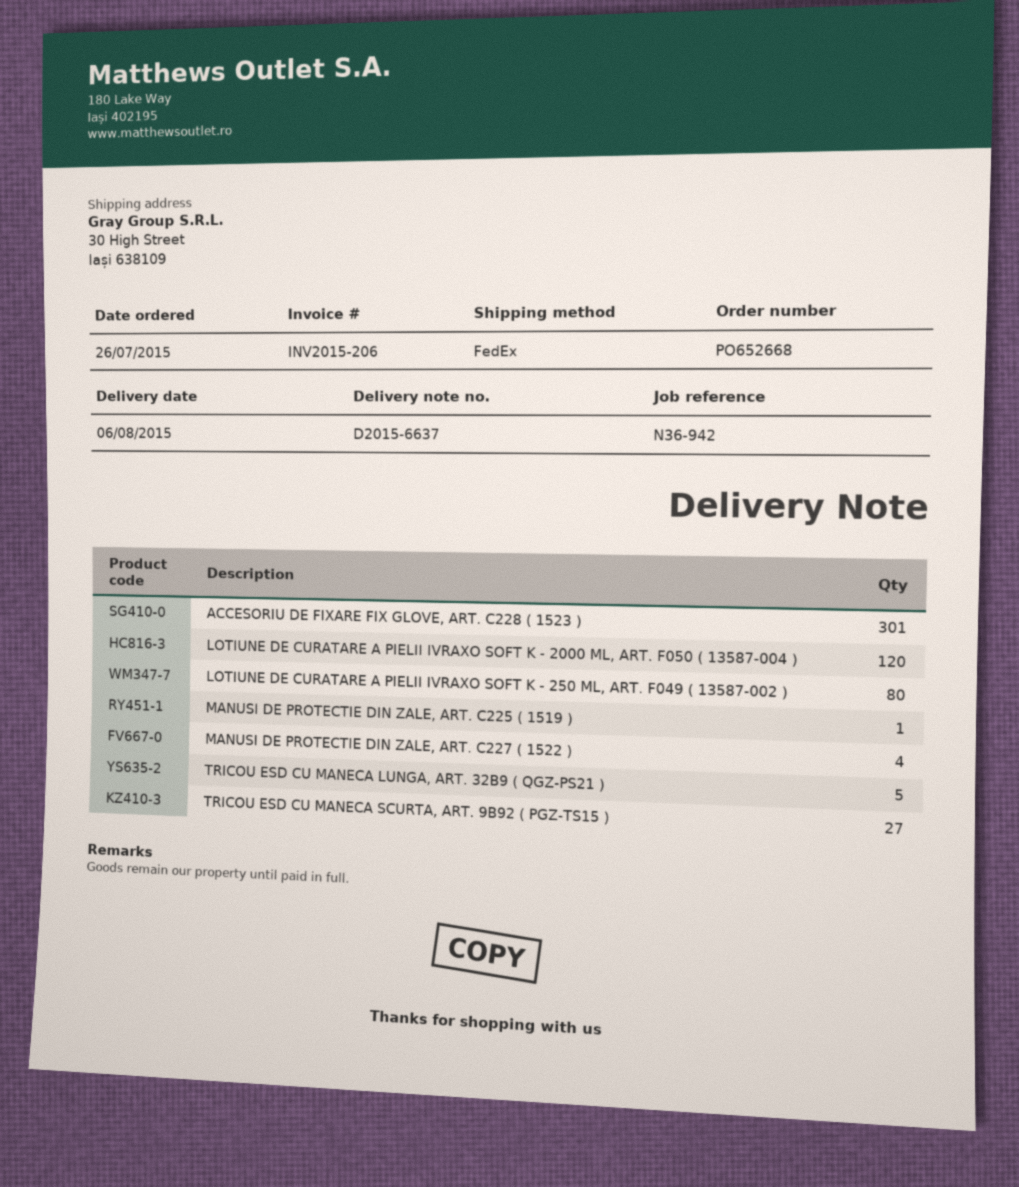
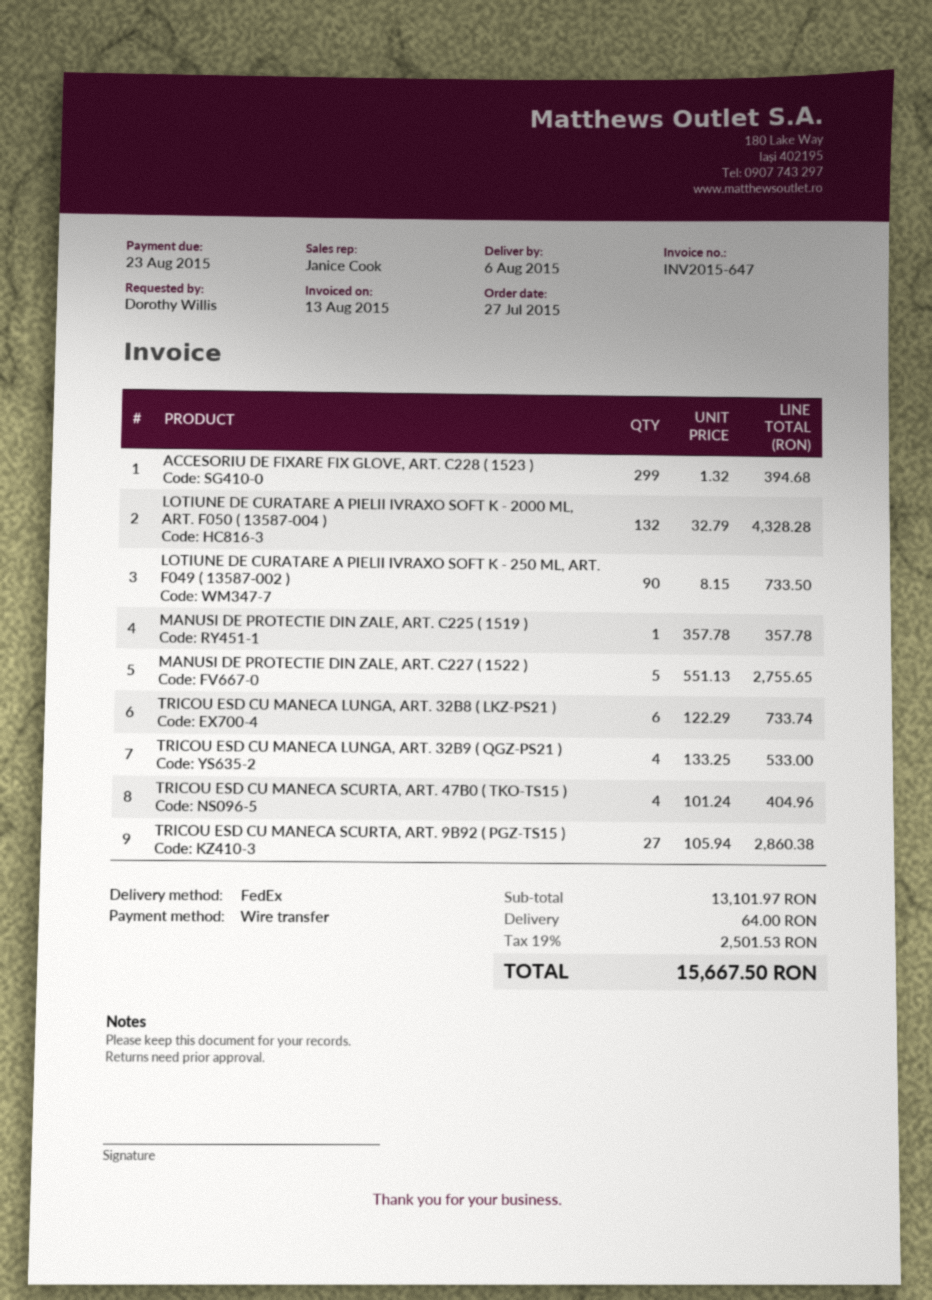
order date: 2015-07-26 -> 2015-07-27
invoice number: INV2015-206 -> INV2015-647
ACCESORIU DE FIXARE FIX GLOVE, ART. C228 ( 1523 ): 301 -> 299
LOTIUNE DE CURATARE A PIELII IVRAXO SOFT K - 2000 ML, ART. F050 ( 13587-004 ): 120 -> 132
LOTIUNE DE CURATARE A PIELII IVRAXO SOFT K - 250 ML, ART. F049 ( 13587-002 ): 80 -> 90
MANUSI DE PROTECTIE DIN ZALE, ART. C227 ( 1522 ): 4 -> 5
TRICOU ESD CU MANECA LUNGA, ART. 32B9 ( QGZ-PS21 ): 5 -> 4
TRICOU ESD CU MANECA LUNGA, ART. 32B8 ( LKZ-PS21 ): none -> 6
TRICOU ESD CU MANECA SCURTA, ART. 47B0 ( TKO-TS15 ): none -> 4

